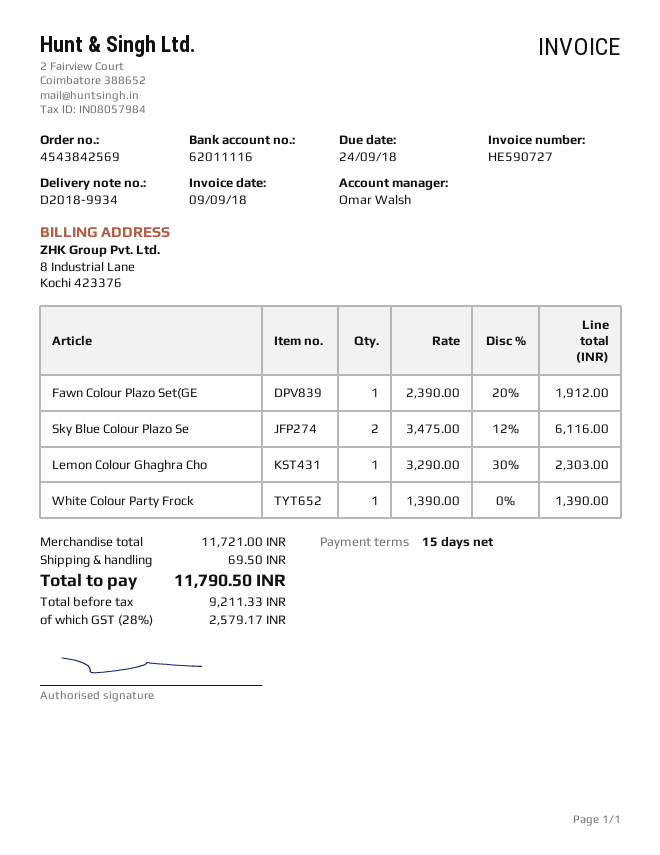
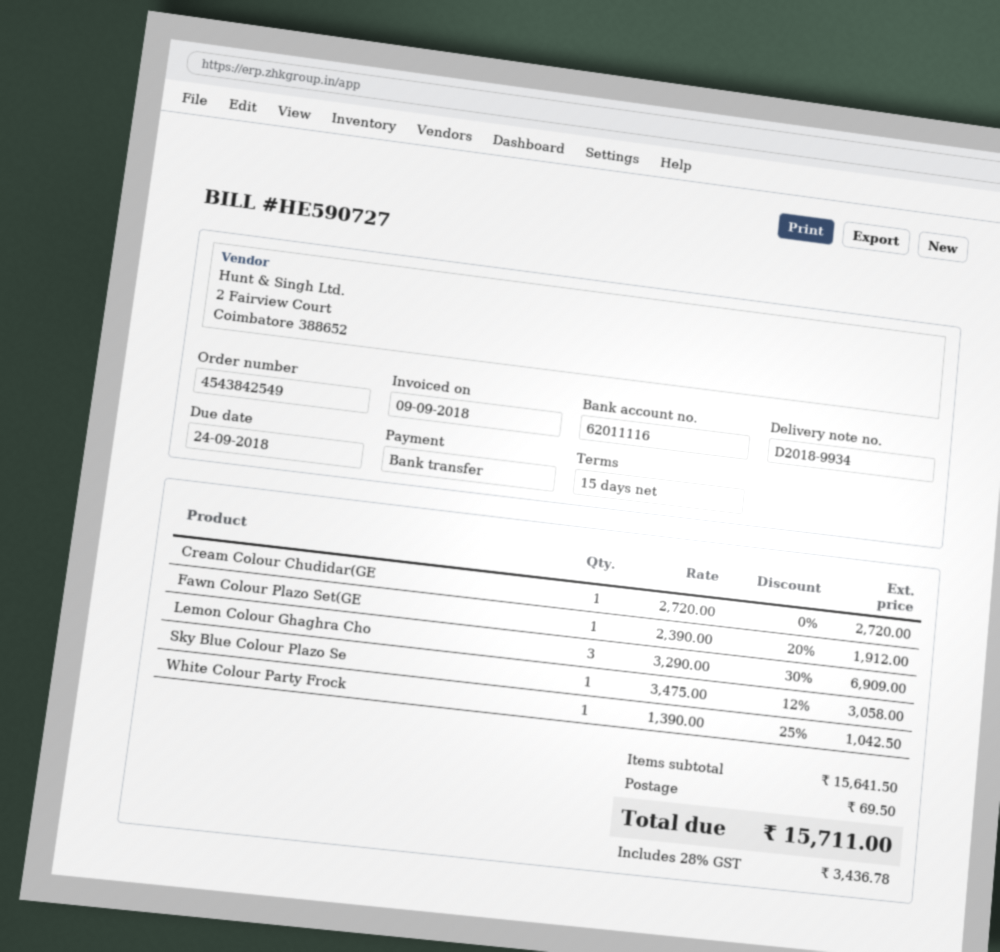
order number: 4543842569 -> 4543842549
Sky Blue Colour Plazo Se: 2 x 3475.00 - 12% = 6116.00 -> 1 x 3475.00 - 12% = 3058.00
Lemon Colour Ghaghra Cho: 1 x 3290.00 - 30% = 2303.00 -> 3 x 3290.00 - 30% = 6909.00
White Colour Party Frock: 1 x 1390.00 = 1390.00 -> 1 x 1390.00 - 25% = 1042.50
Cream Colour Chudidar(GE: none -> 1 x 2720.00 = 2720.00
subtotal: 11721.00 -> 15641.50
tax: 28% = 2579.17 -> 28% = 3436.78
total: 11790.50 -> 15711.00

